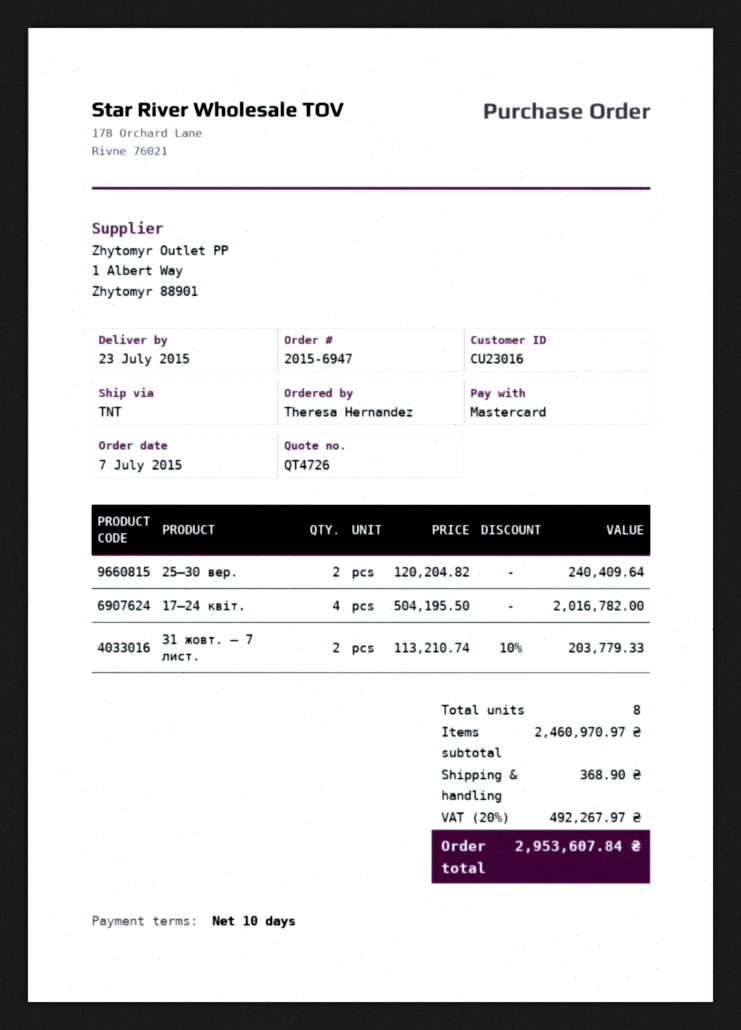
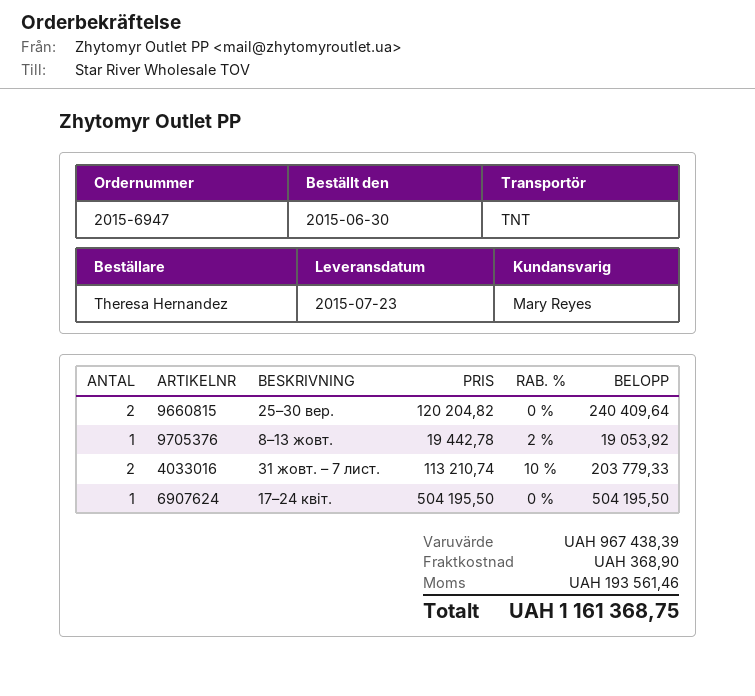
order date: 2015-07-07 -> 2015-06-30
17–24 квіт.: 4 x 504195.50 = 2016782.00 -> 1 x 504195.50 = 504195.50
8–13 жовт.: none -> 1 x 19442.78 - 2% = 19053.92
subtotal: 2460970.97 -> 967438.39
tax: 492267.97 -> 193561.46
total: 2953607.84 -> 1161368.75

